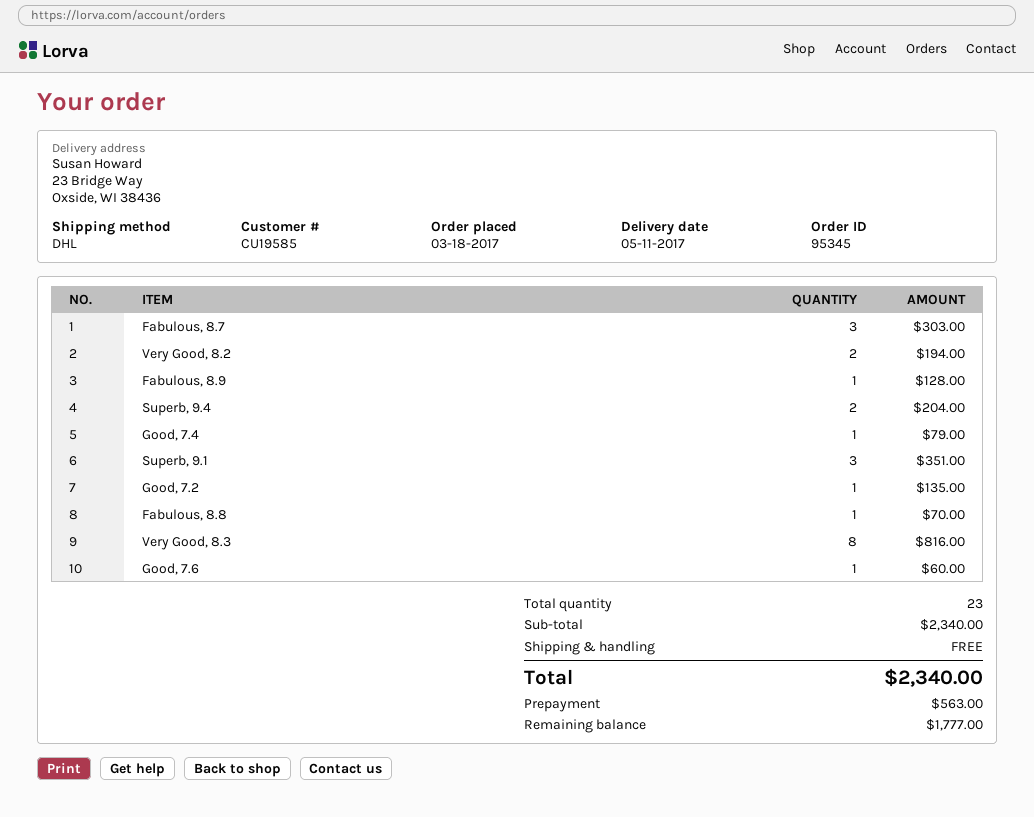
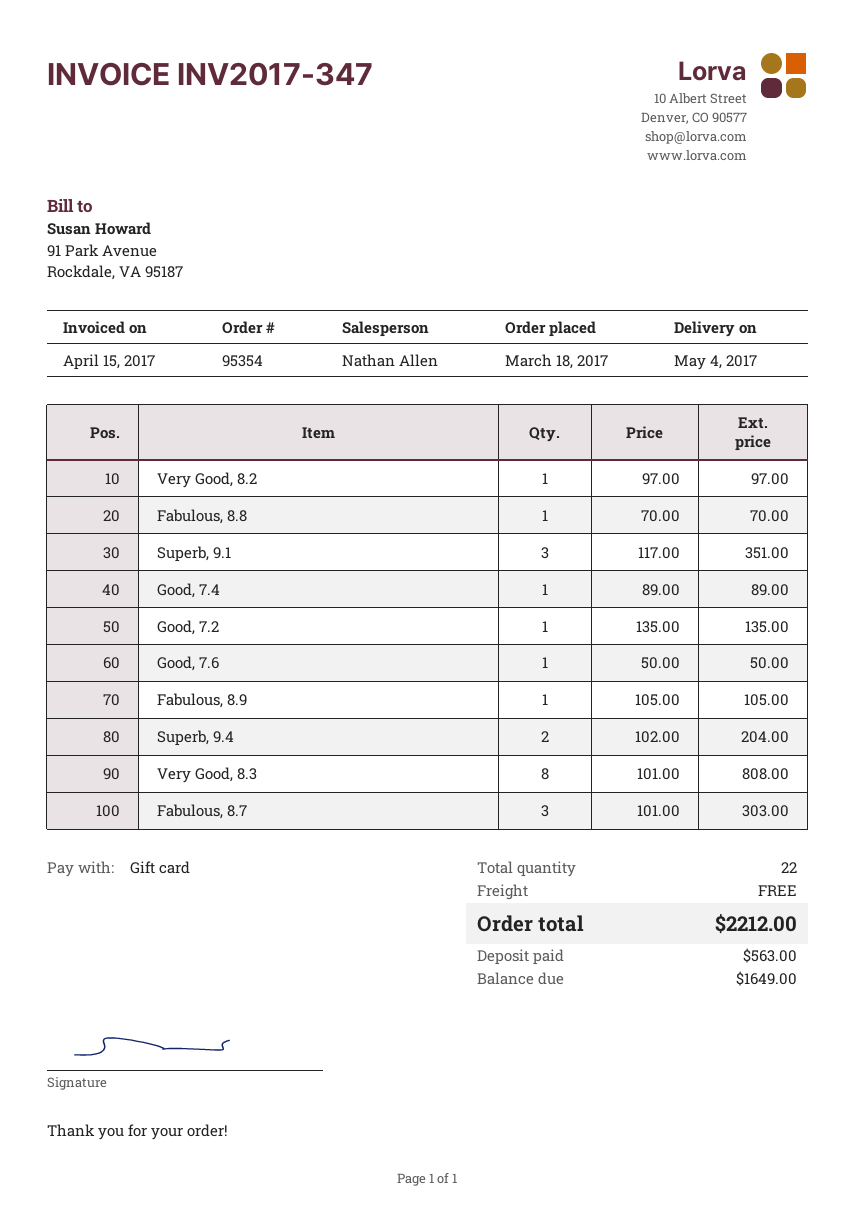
order number: 95345 -> 95354
delivery date: 2017-05-11 -> 2017-05-04
Very Good, 8.2: 2 for 194.00 -> 1 for 97.00
Fabulous, 8.9: 1 for 128.00 -> 1 for 105.00
Good, 7.4: 1 for 79.00 -> 1 for 89.00
Very Good, 8.3: 8 for 816.00 -> 8 for 808.00
Good, 7.6: 1 for 60.00 -> 1 for 50.00
total quantity: 23 -> 22
total: 2340.00 -> 2212.00
balance: 1777.00 -> 1649.00

